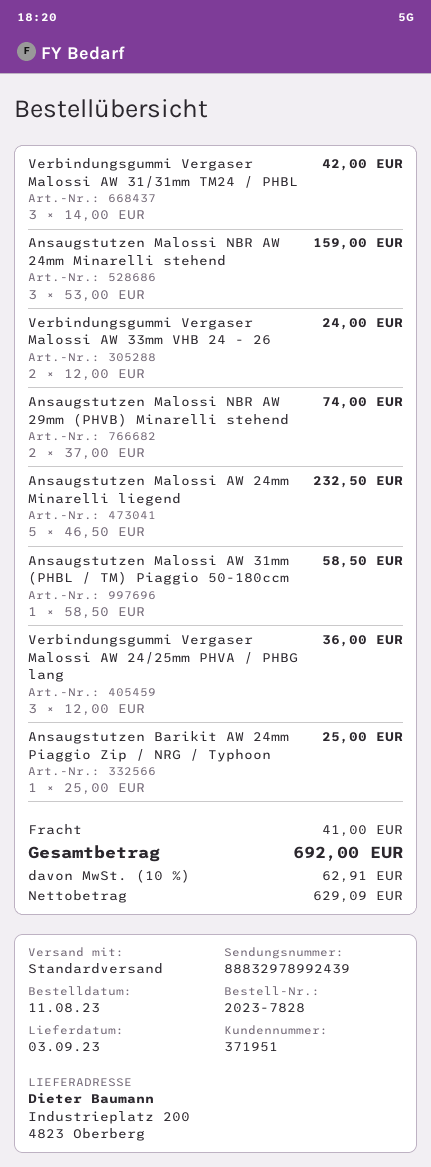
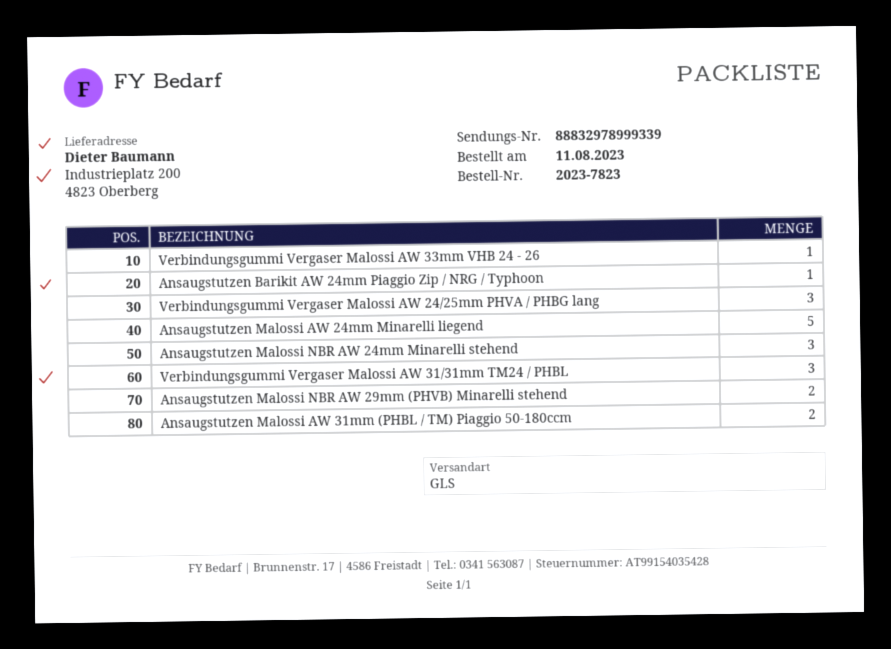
order number: 2023-7828 -> 2023-7823
shipping method: standard -> GLS
tracking number: 88832978992439 -> 88832978999339
Verbindungsgummi Vergaser Malossi AW 33mm VHB 24 - 26: 2 -> 1
Ansaugstutzen Malossi AW 31mm (PHBL / TM) Piaggio 50-180ccm: 1 -> 2

